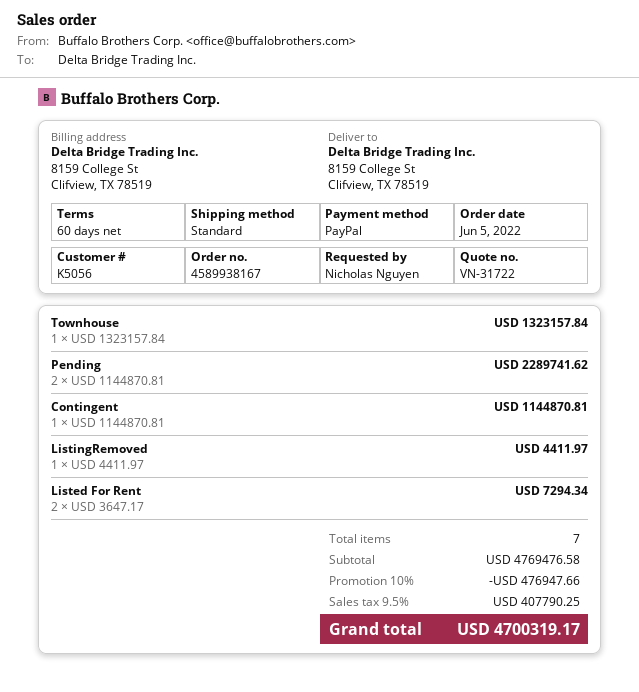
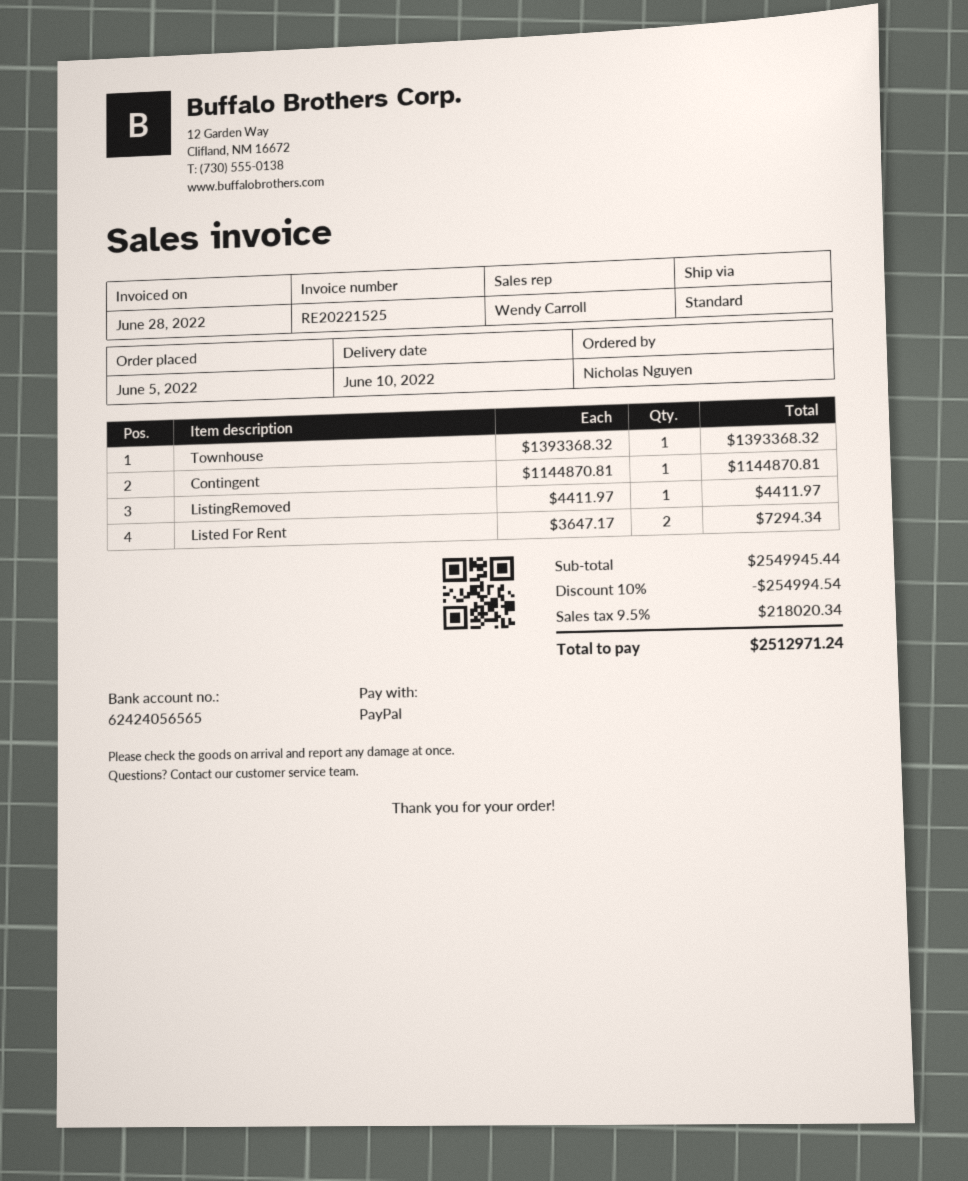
Townhouse: 1 x 1323157.84 = 1323157.84 -> 1 x 1393368.32 = 1393368.32
Pending: 2 x 1144870.81 = 2289741.62 -> none
subtotal: 4769476.58 -> 2549945.44
discount: 10% = 476947.66 -> 10% = 254994.54
tax: 9.5% = 407790.25 -> 9.5% = 218020.34
total: 4700319.17 -> 2512971.24

